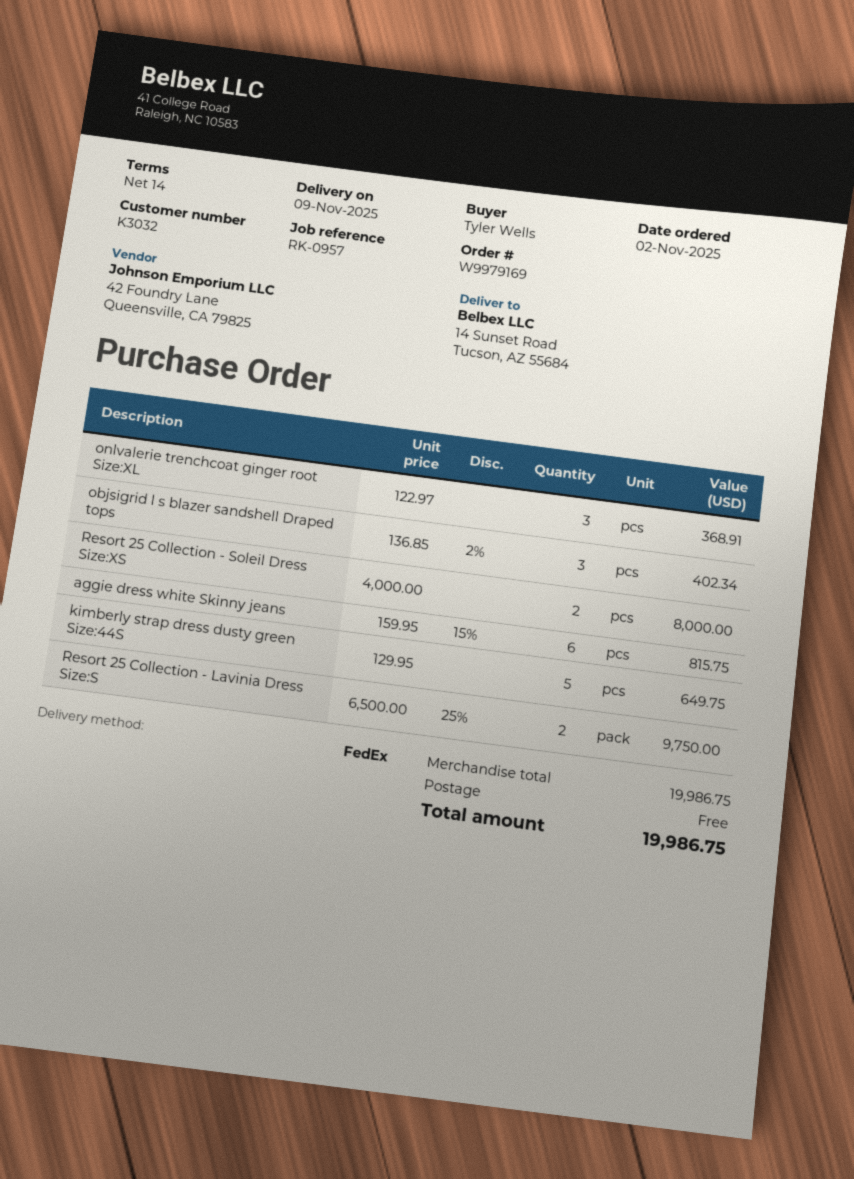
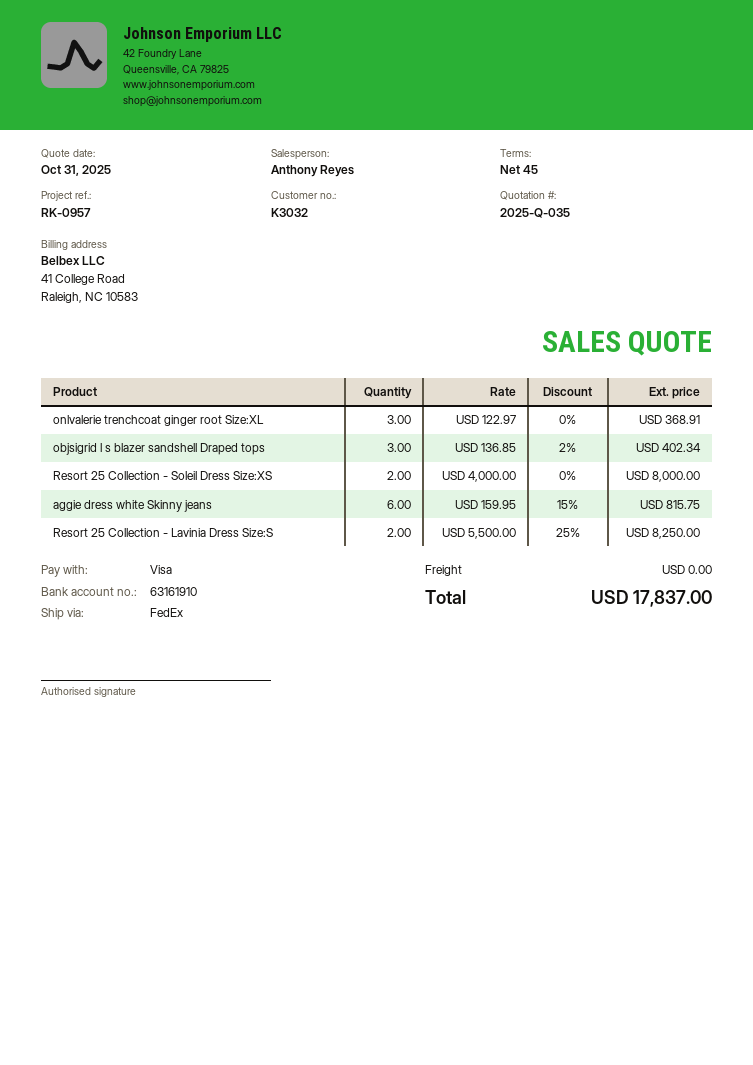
payment terms: 14 days -> 45 days
kimberly strap dress dusty green Size:44S: 5 x 129.95 = 649.75 -> none
Resort 25 Collection - Lavinia Dress Size:S: 2 x 6500.00 - 25% = 9750.00 -> 2 x 5500.00 - 25% = 8250.00
total: 19986.75 -> 17837.00

